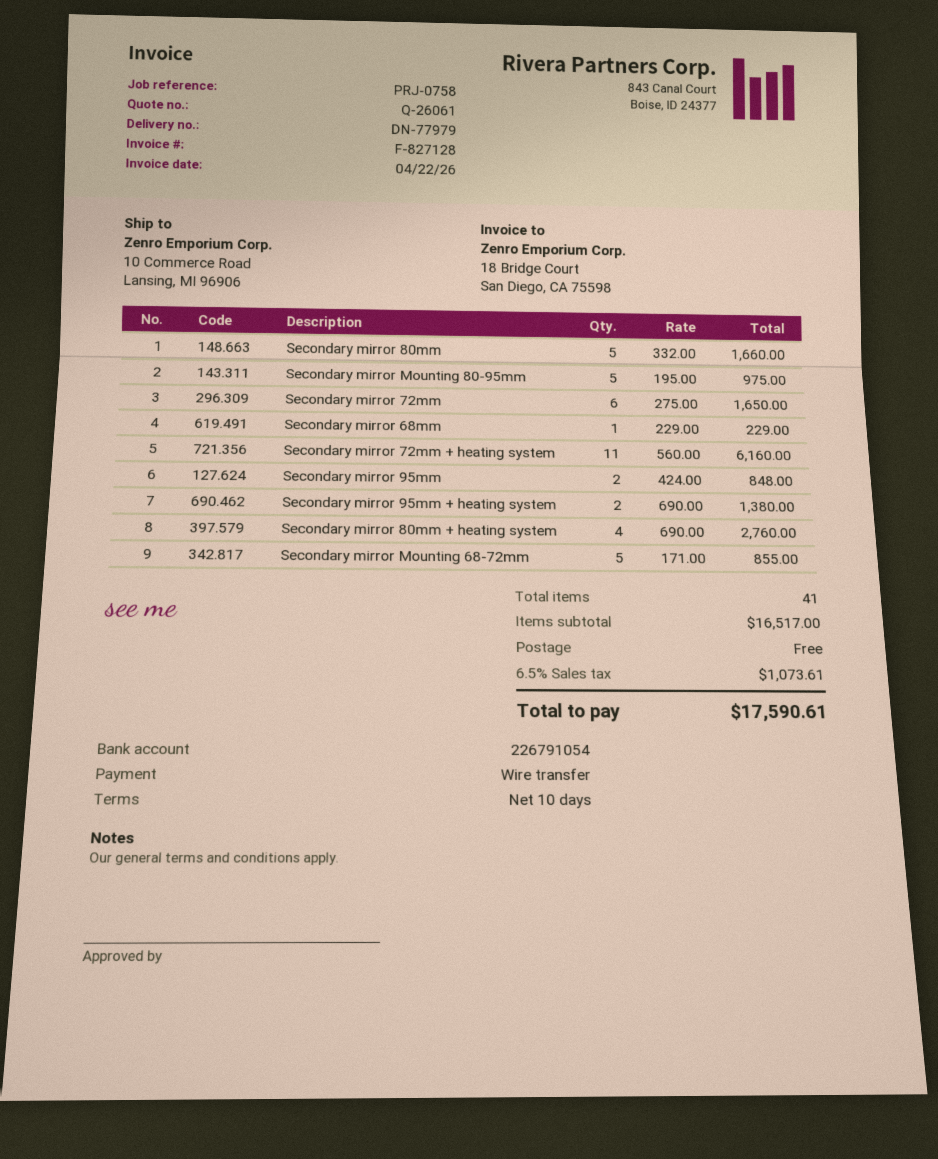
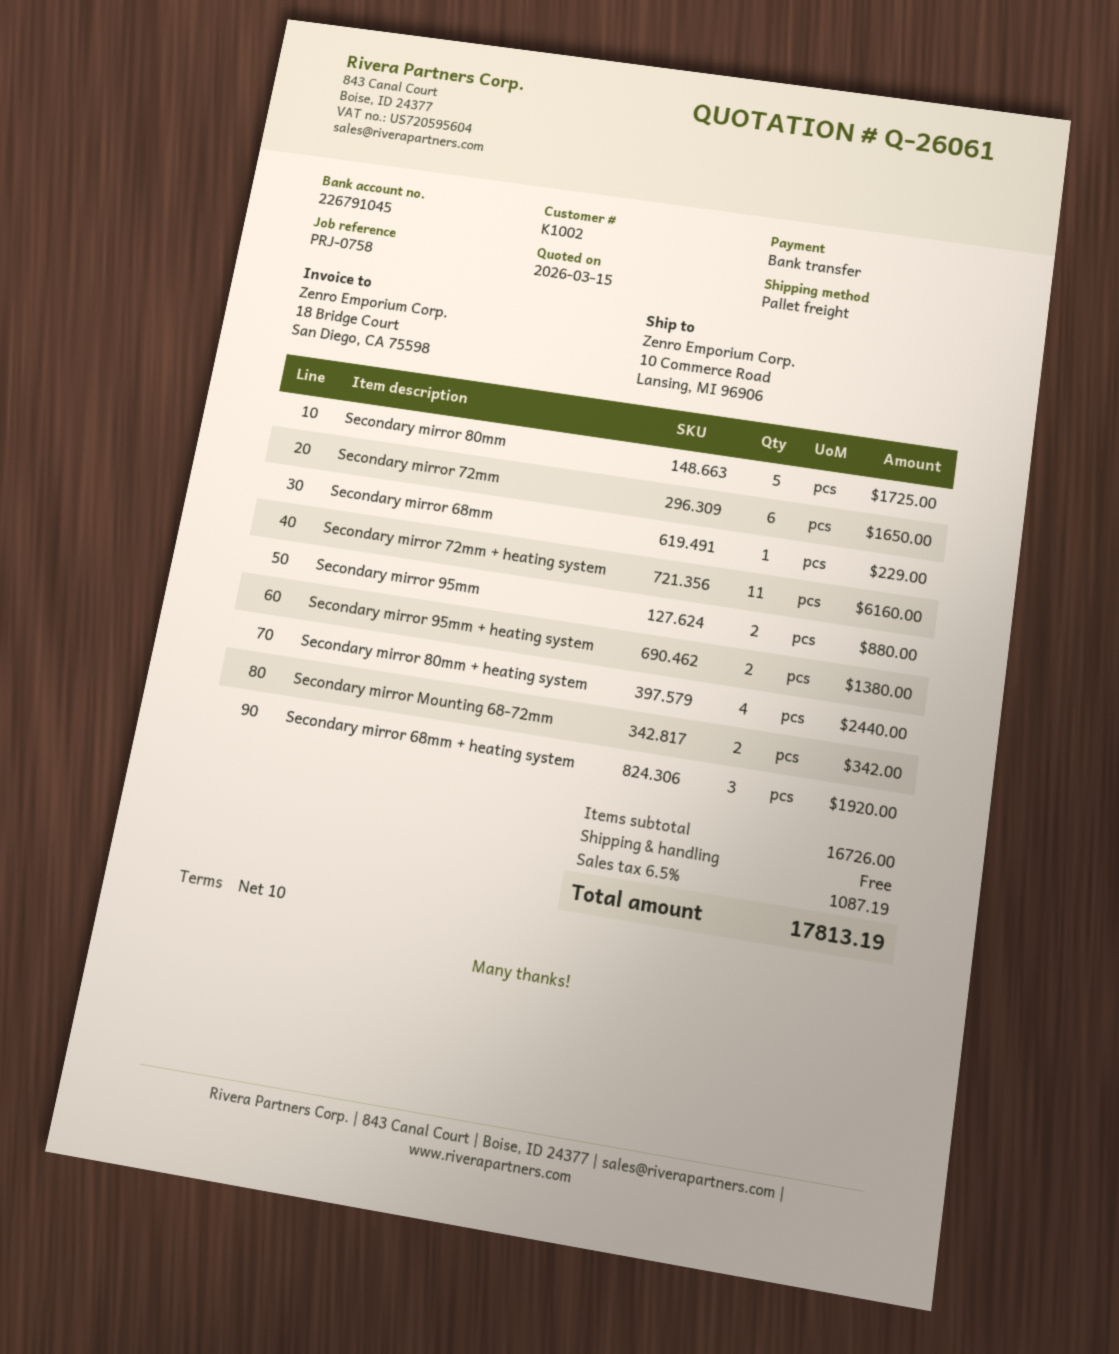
bank account: 226791054 -> 226791045
Secondary mirror 80mm: 5 for 1660.00 -> 5 for 1725.00
Secondary mirror Mounting 80-95mm: 5 for 975.00 -> none
Secondary mirror 95mm: 2 for 848.00 -> 2 for 880.00
Secondary mirror 80mm + heating system: 4 for 2760.00 -> 4 for 2440.00
Secondary mirror Mounting 68-72mm: 5 for 855.00 -> 2 for 342.00
Secondary mirror 68mm + heating system: none -> 3 for 1920.00
subtotal: 16517.00 -> 16726.00
tax: 6.5% = 1073.61 -> 6.5% = 1087.19
total: 17590.61 -> 17813.19

